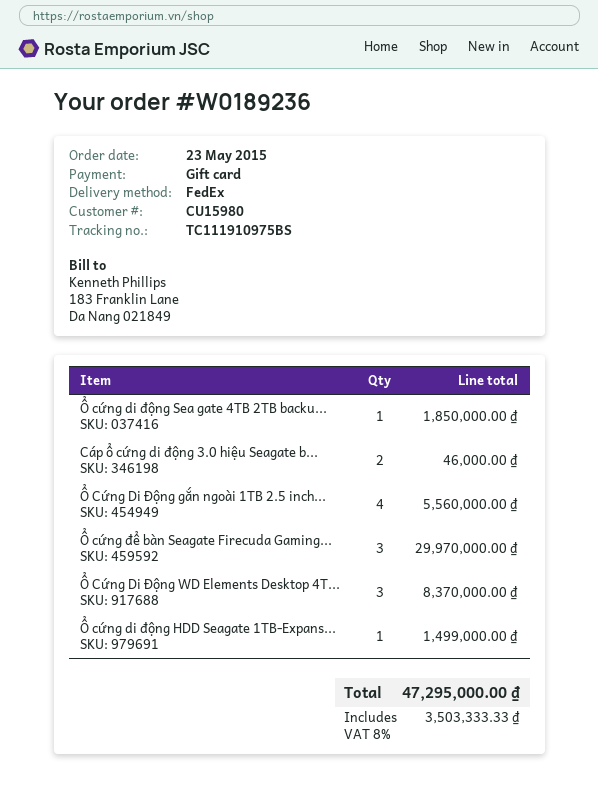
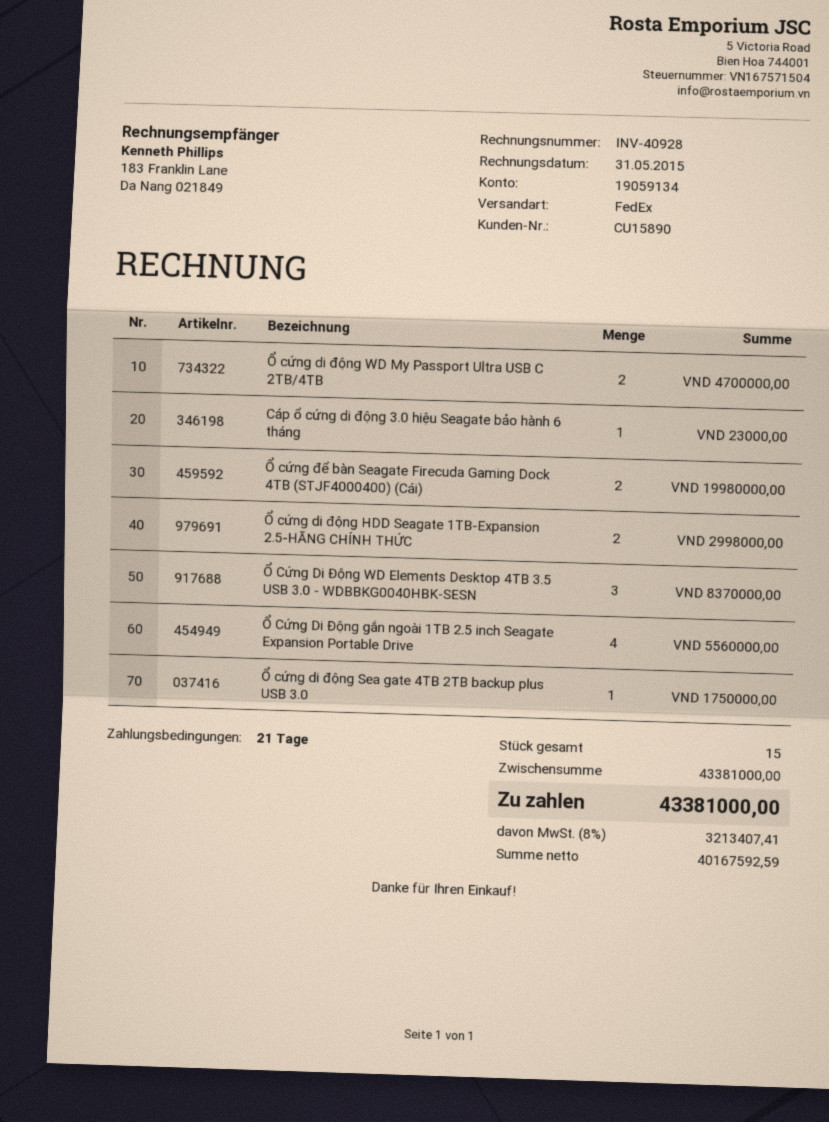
customer number: CU15980 -> CU15890
Ổ cứng di động Sea gate 4TB 2TB backu...: 1 for 1850000.00 -> 1 for 1750000.00
Cáp ổ cứng di động 3.0 hiệu Seagate b...: 2 for 46000.00 -> 1 for 23000.00
Ổ cứng để bàn Seagate Firecuda Gaming...: 3 for 29970000.00 -> 2 for 19980000.00
Ổ cứng di động HDD Seagate 1TB-Expans...: 1 for 1499000.00 -> 2 for 2998000.00
Ổ cứng di động WD My Passport Ultra USB C 2TB/4TB: none -> 2 for 4700000.00
tax: 8% = 3503333.33 -> 8% = 3213407.41
total: 47295000.00 -> 43381000.00

